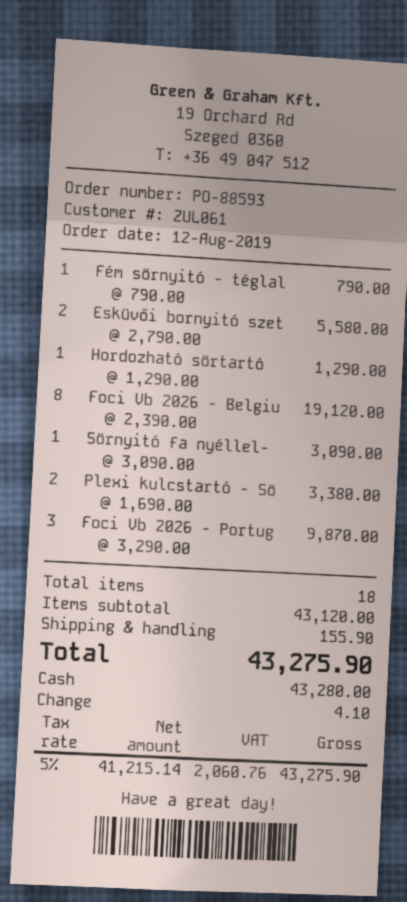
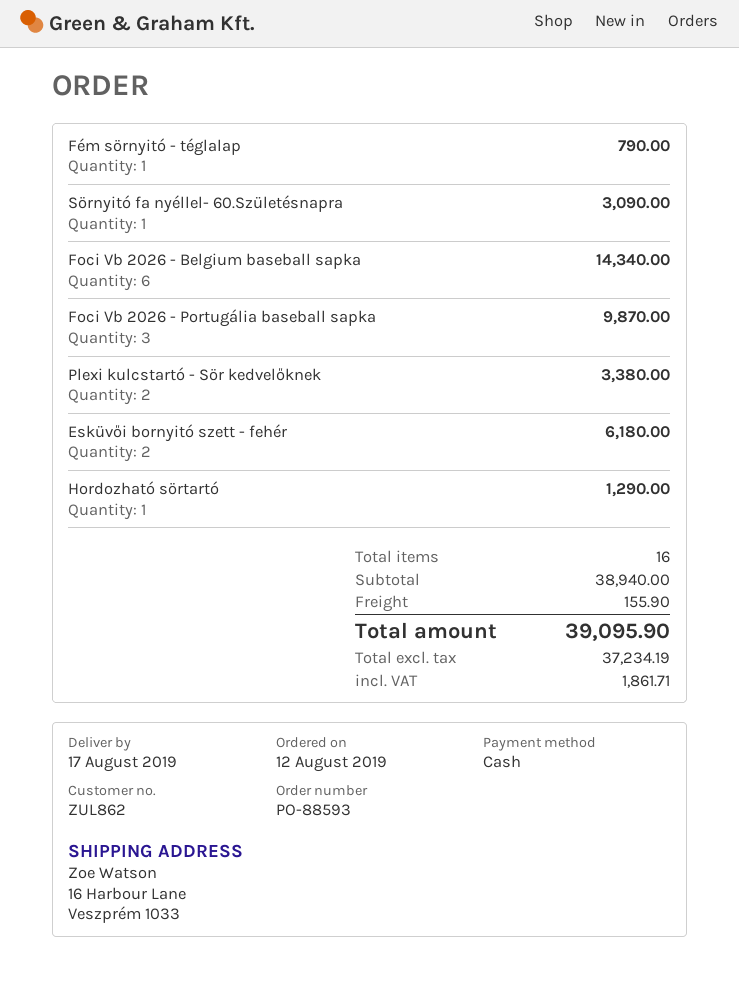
customer number: ZUL061 -> ZUL862
Esküvői bornyitó szet: 2 for 5580.00 -> 2 for 6180.00
Foci Vb 2026 - Belgiu: 8 for 19120.00 -> 6 for 14340.00
total quantity: 18 -> 16
subtotal: 43120.00 -> 38940.00
net: 41215.14 -> 37234.19
tax: 2060.76 -> 1861.71
total: 43275.90 -> 39095.90

